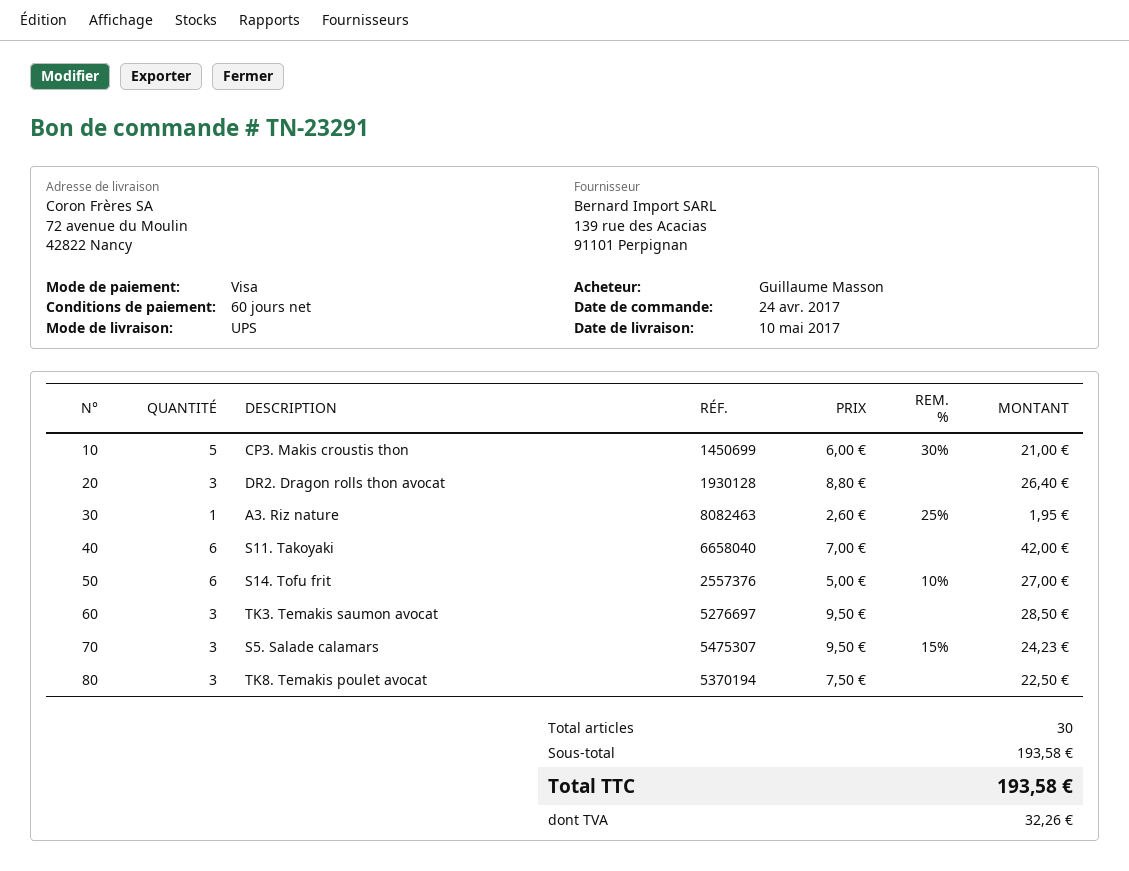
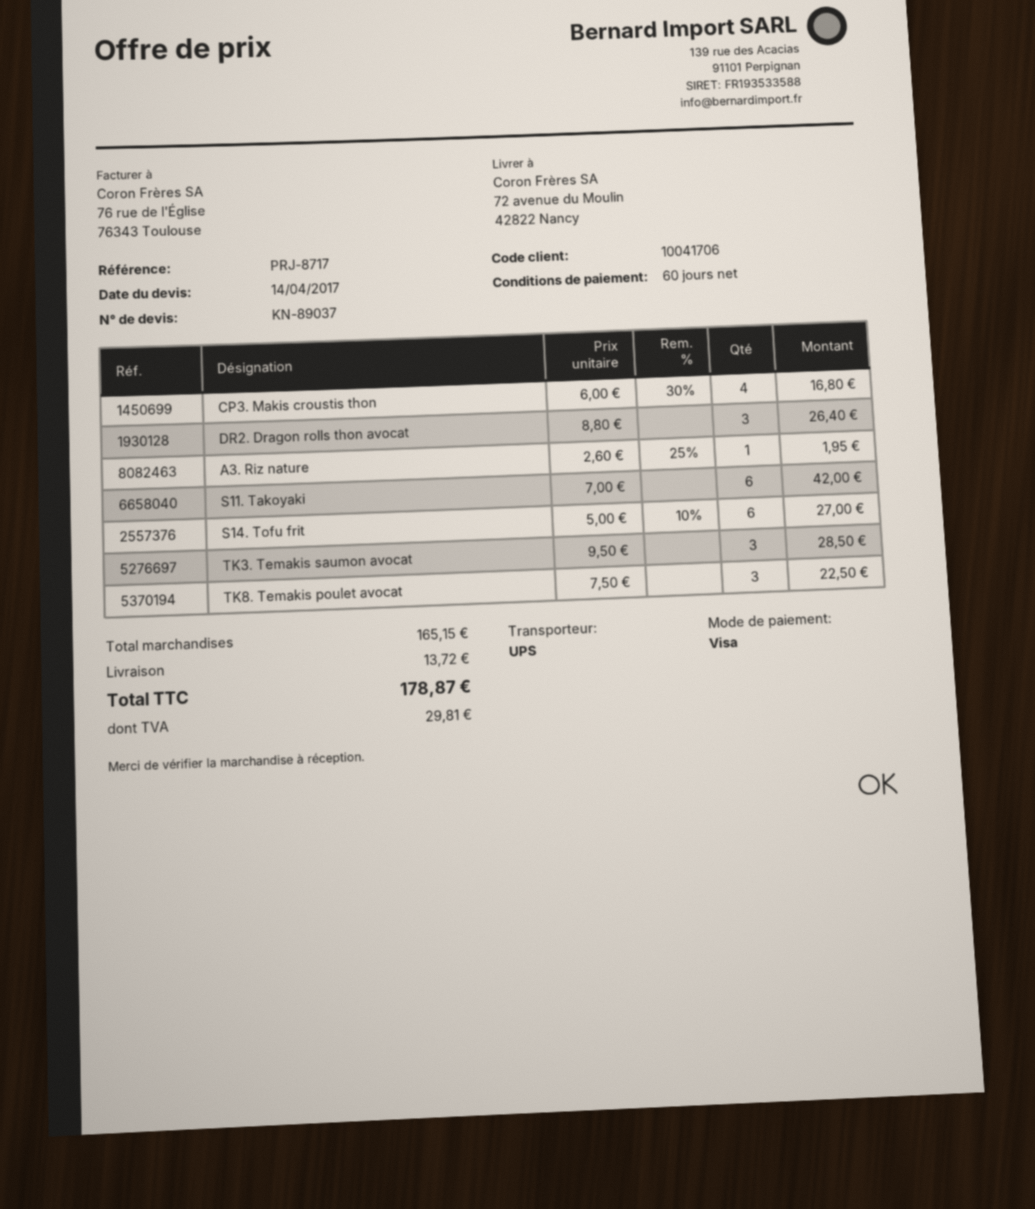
CP3. Makis croustis thon: 5 x 6.00 - 30% = 21.00 -> 4 x 6.00 - 30% = 16.80
S5. Salade calamars: 3 x 9.50 - 15% = 24.23 -> none
subtotal: 193.58 -> 165.15
shipping: none -> 13.72
tax: 32.26 -> 29.81
total: 193.58 -> 178.87

